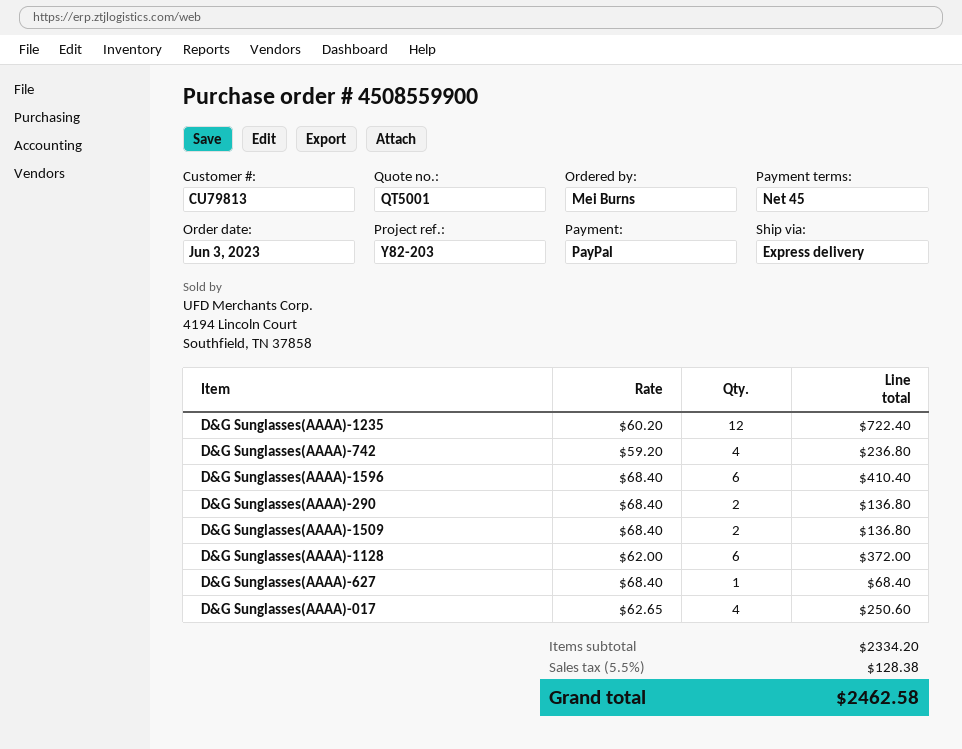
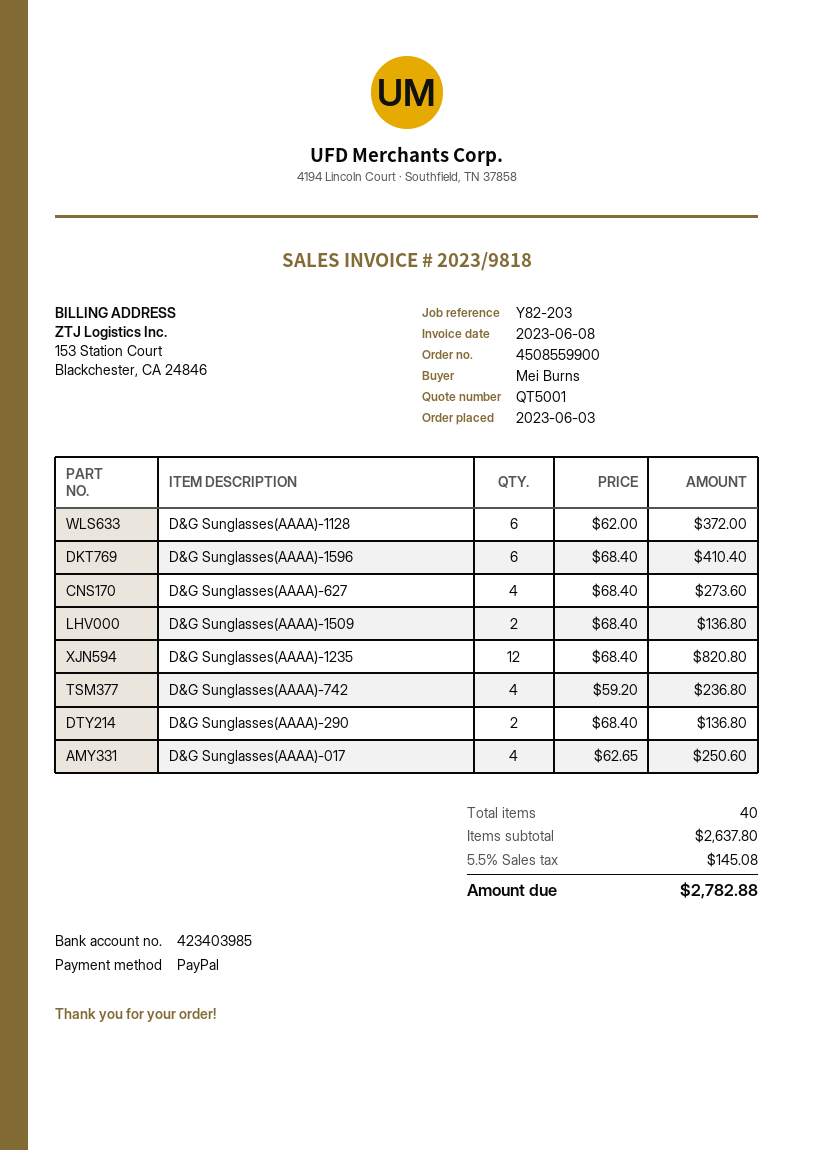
D&G Sunglasses(AAAA)-1235: 12 x 60.20 = 722.40 -> 12 x 68.40 = 820.80
D&G Sunglasses(AAAA)-627: 1 x 68.40 = 68.40 -> 4 x 68.40 = 273.60
subtotal: 2334.20 -> 2637.80
tax: 5.5% = 128.38 -> 5.5% = 145.08
total: 2462.58 -> 2782.88

